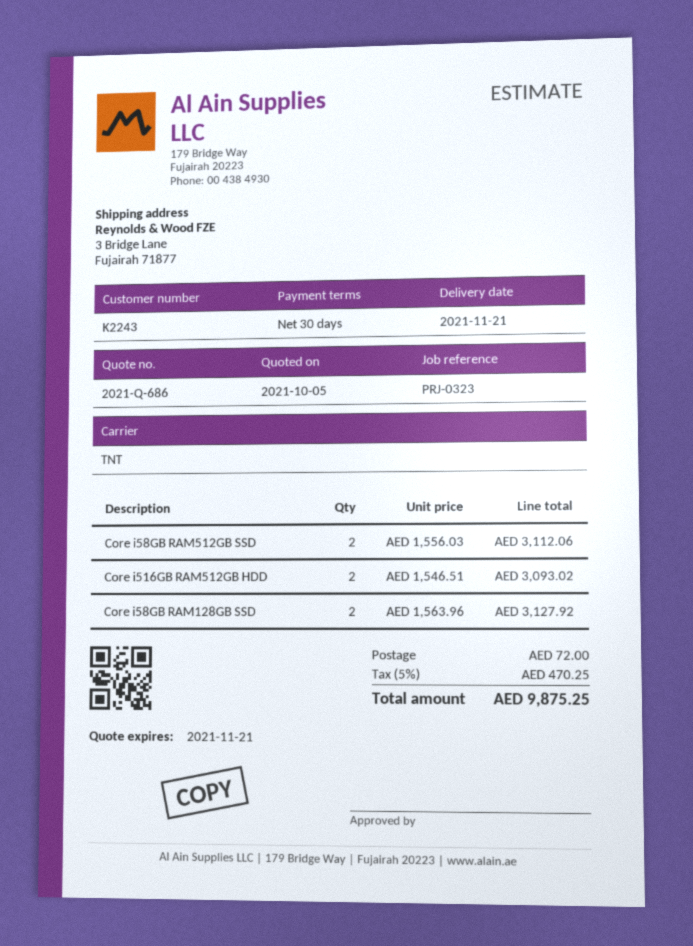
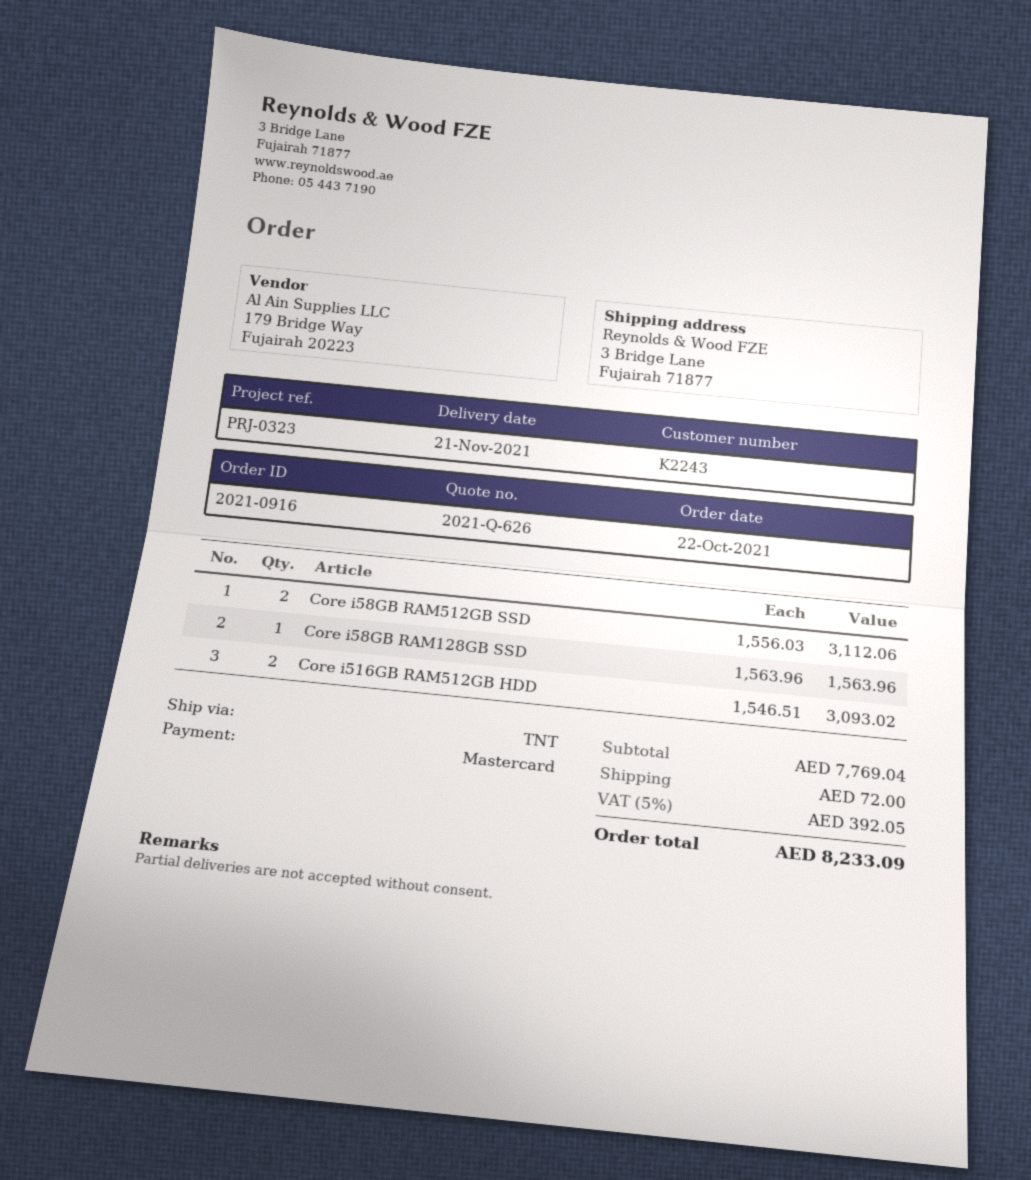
quote number: 2021-Q-686 -> 2021-Q-626
Core i58GB RAM128GB SSD: 2 x 1563.96 = 3127.92 -> 1 x 1563.96 = 1563.96
tax: 5% = 470.25 -> 5% = 392.05
total: 9875.25 -> 8233.09

